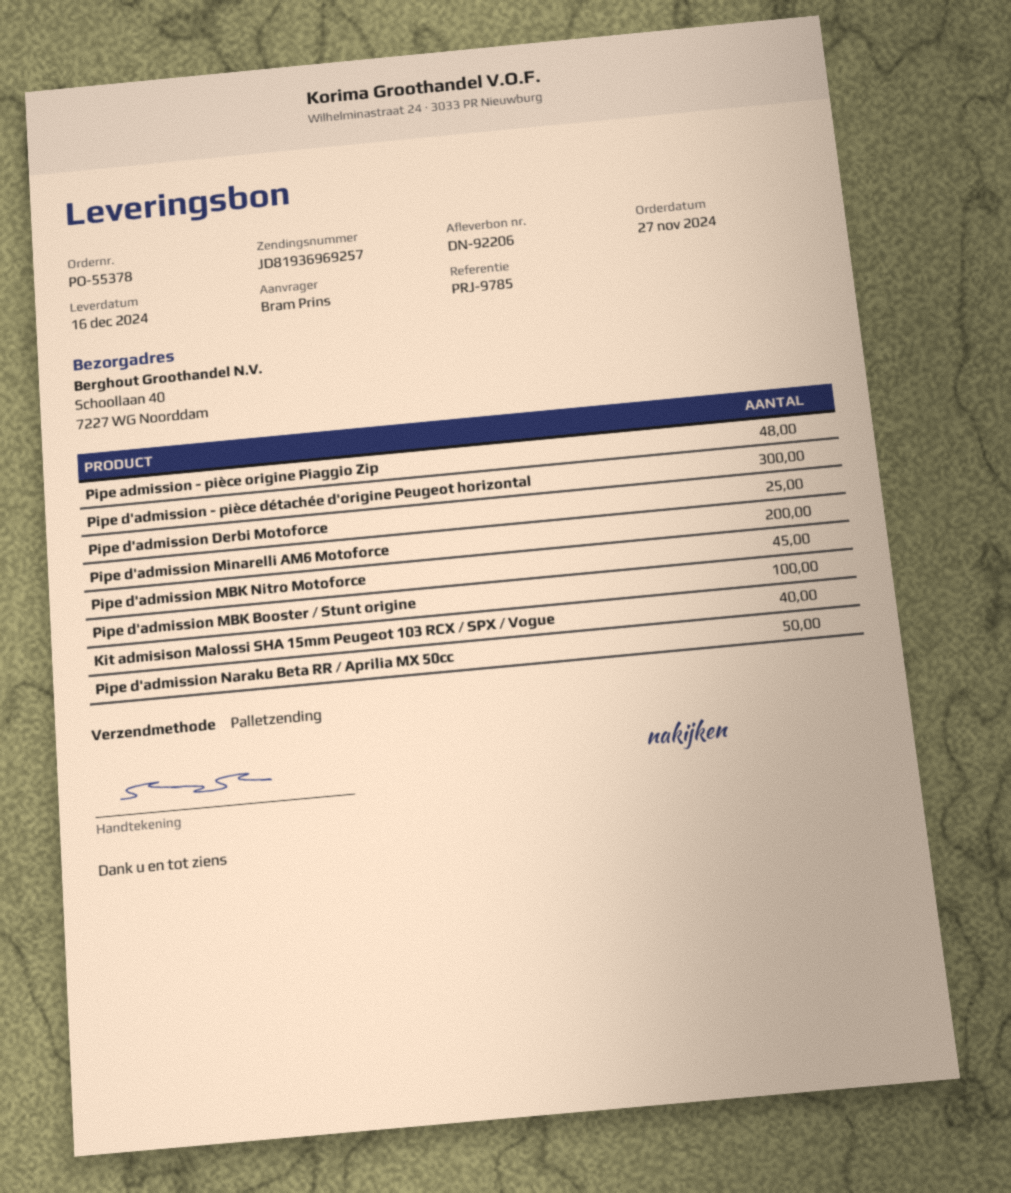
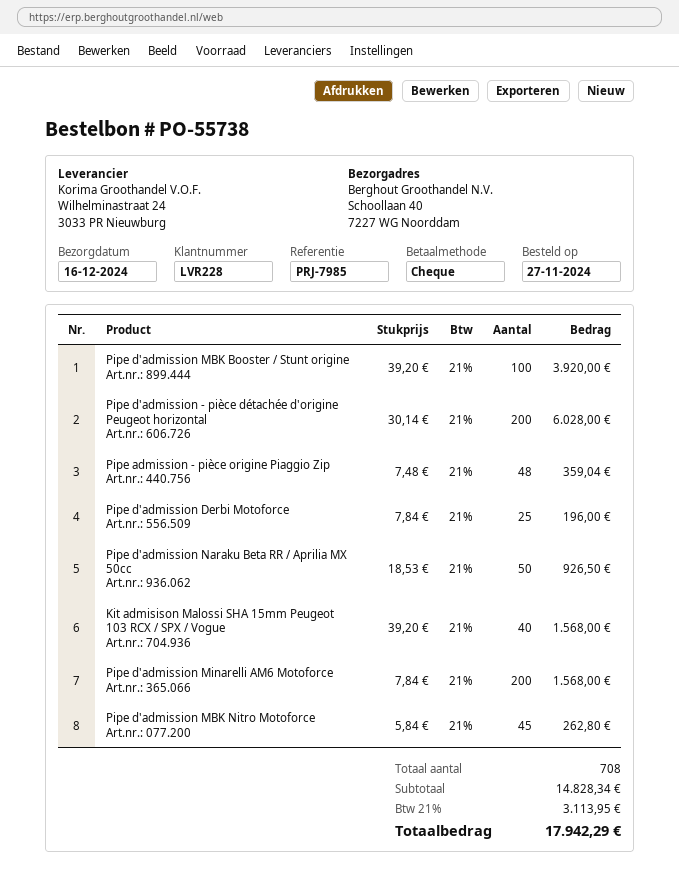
order number: PO-55378 -> PO-55738
reference: PRJ-9785 -> PRJ-7985
Pipe d'admission - pièce détachée d'origine Peugeot horizontal: 300 -> 200

